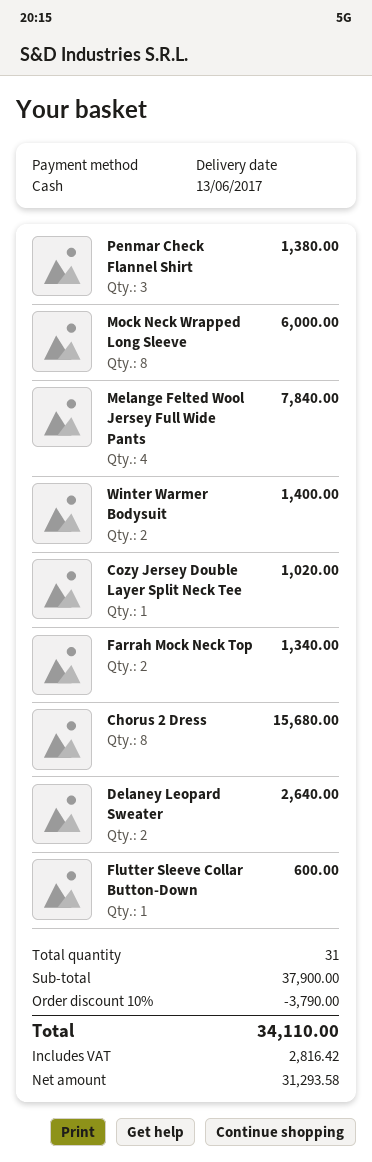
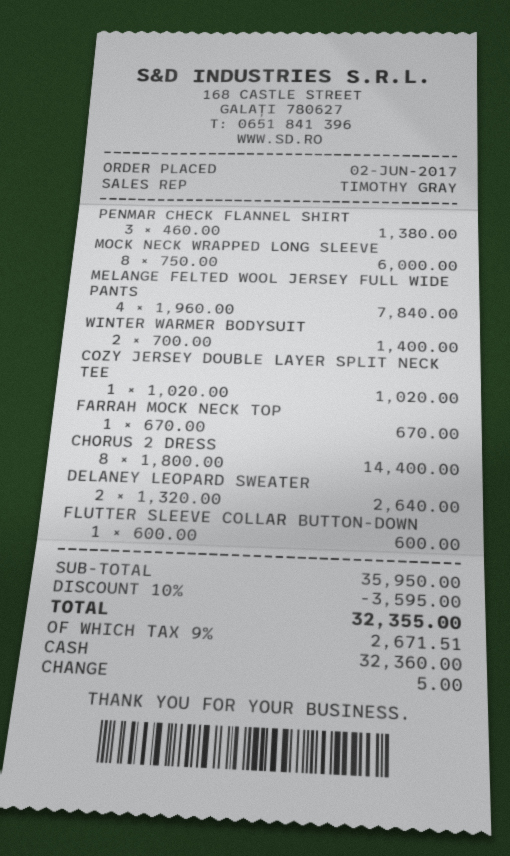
Farrah Mock Neck Top: 2 for 1340.00 -> 1 for 670.00
Chorus 2 Dress: 8 for 15680.00 -> 8 for 14400.00
subtotal: 37900.00 -> 35950.00
discount: 10% = 3790.00 -> 10% = 3595.00
tax: 2816.42 -> 2671.51
total: 34110.00 -> 32355.00

